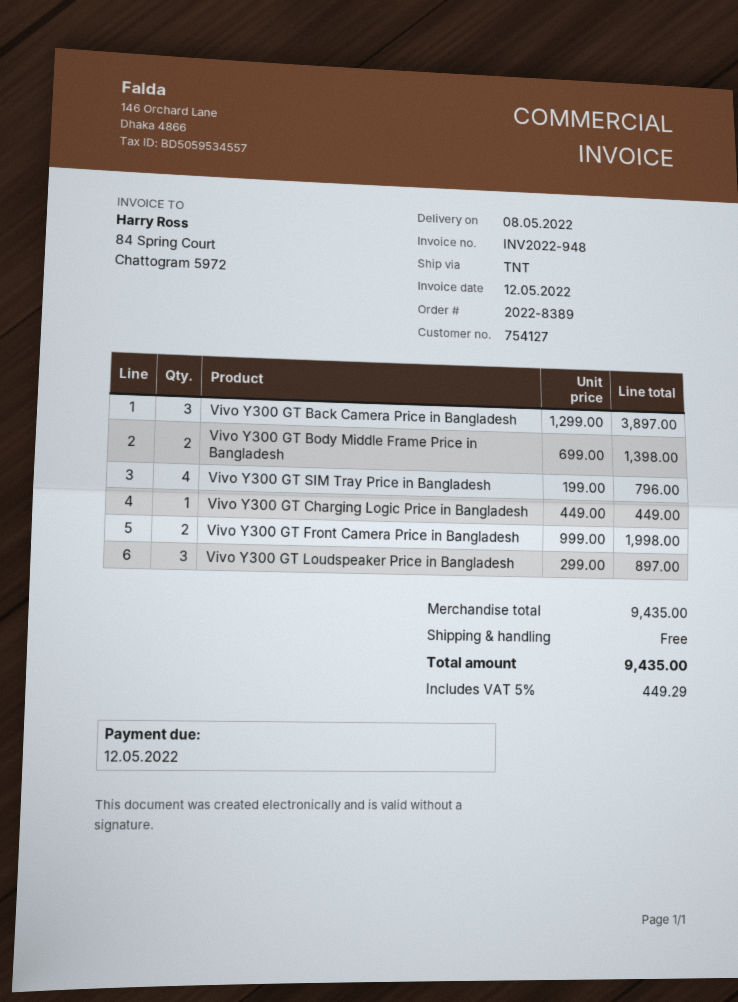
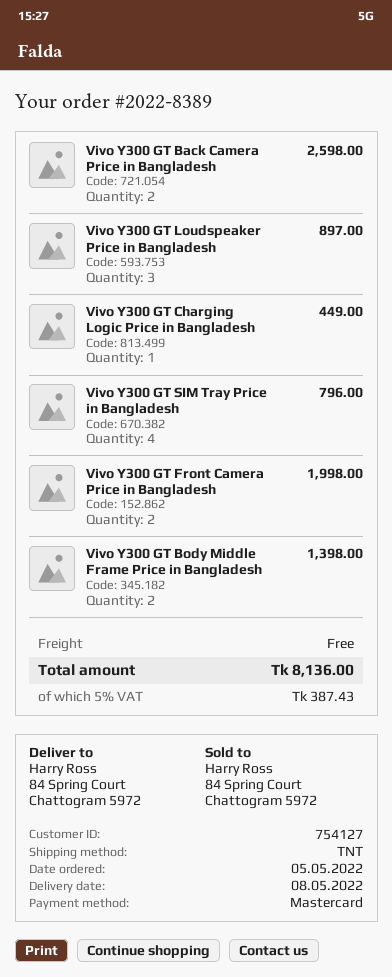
Vivo Y300 GT Back Camera Price in Bangladesh: 3 for 3897.00 -> 2 for 2598.00
tax: 5% = 449.29 -> 5% = 387.43
total: 9435.00 -> 8136.00

